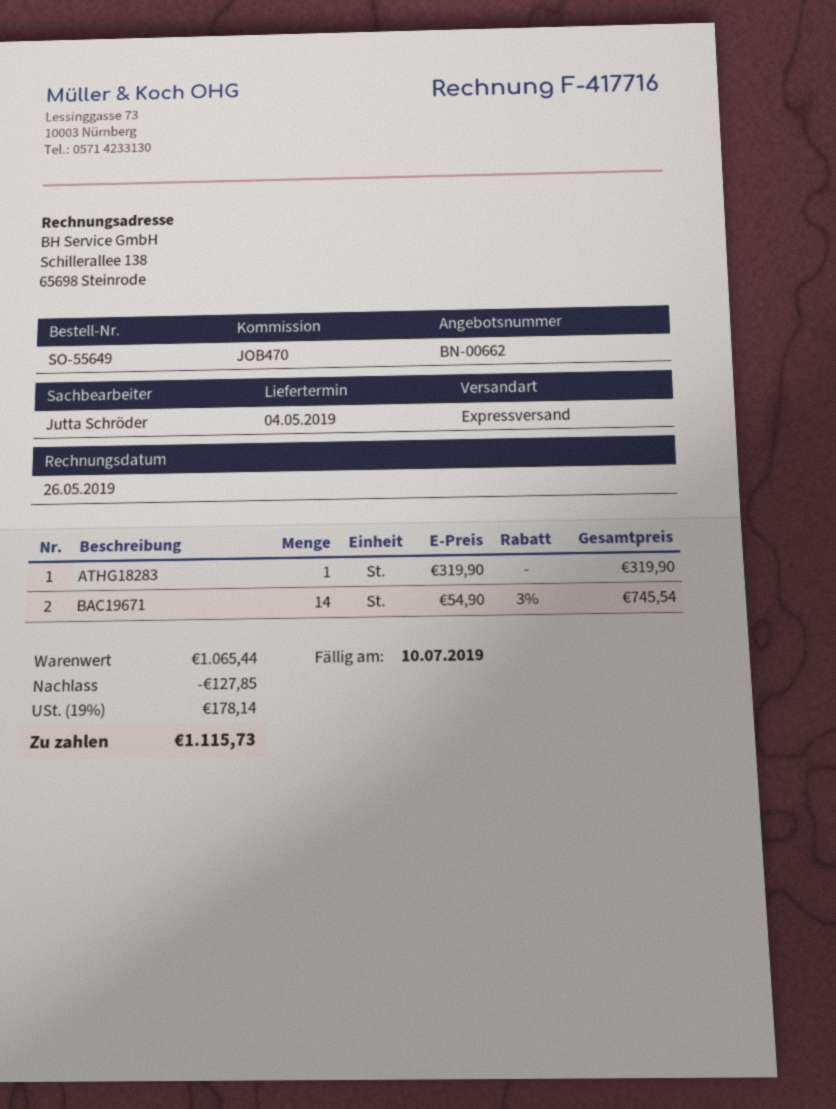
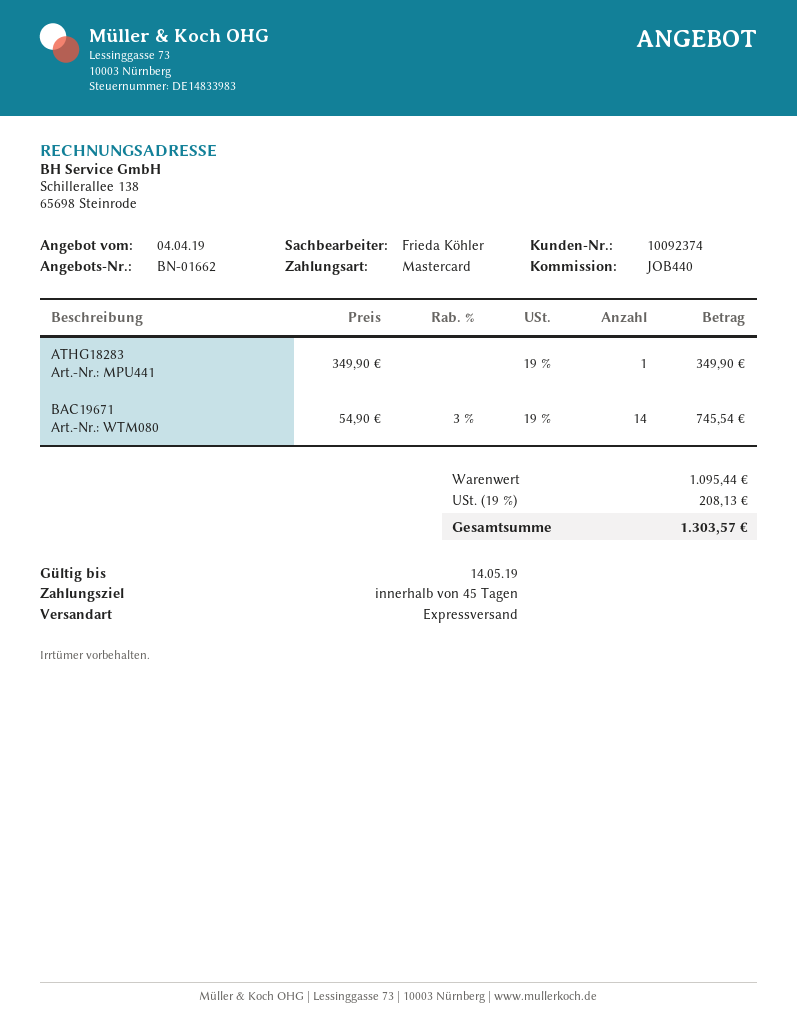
quote number: BN-00662 -> BN-01662
reference: JOB470 -> JOB440
sales rep: Jutta Schröder -> Frieda Köhler
ATHG18283: 1 x 319.90 = 319.90 -> 1 x 349.90 = 349.90
subtotal: 1065.44 -> 1095.44
discount: 127.85 -> none
tax: 19% = 178.14 -> 19% = 208.13
total: 1115.73 -> 1303.57

